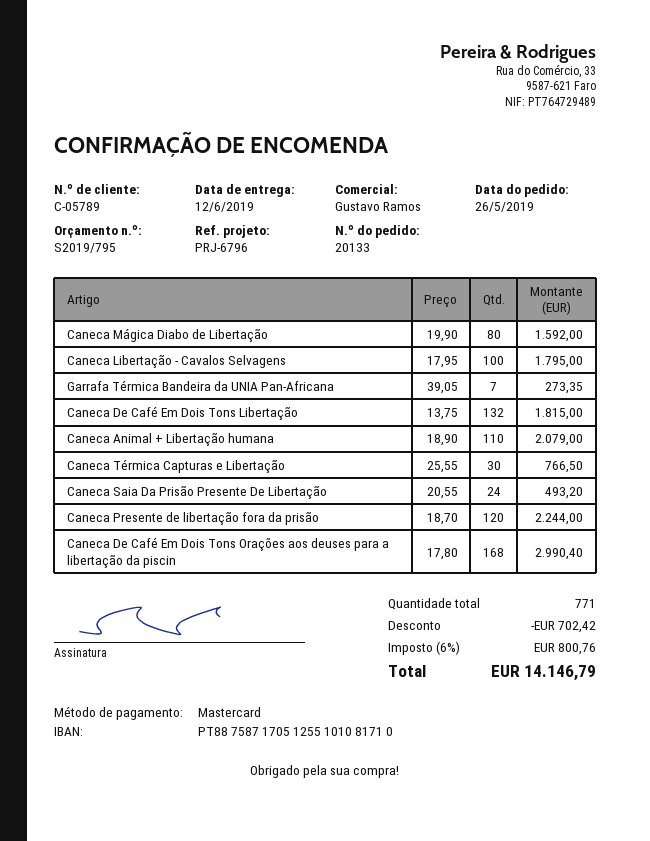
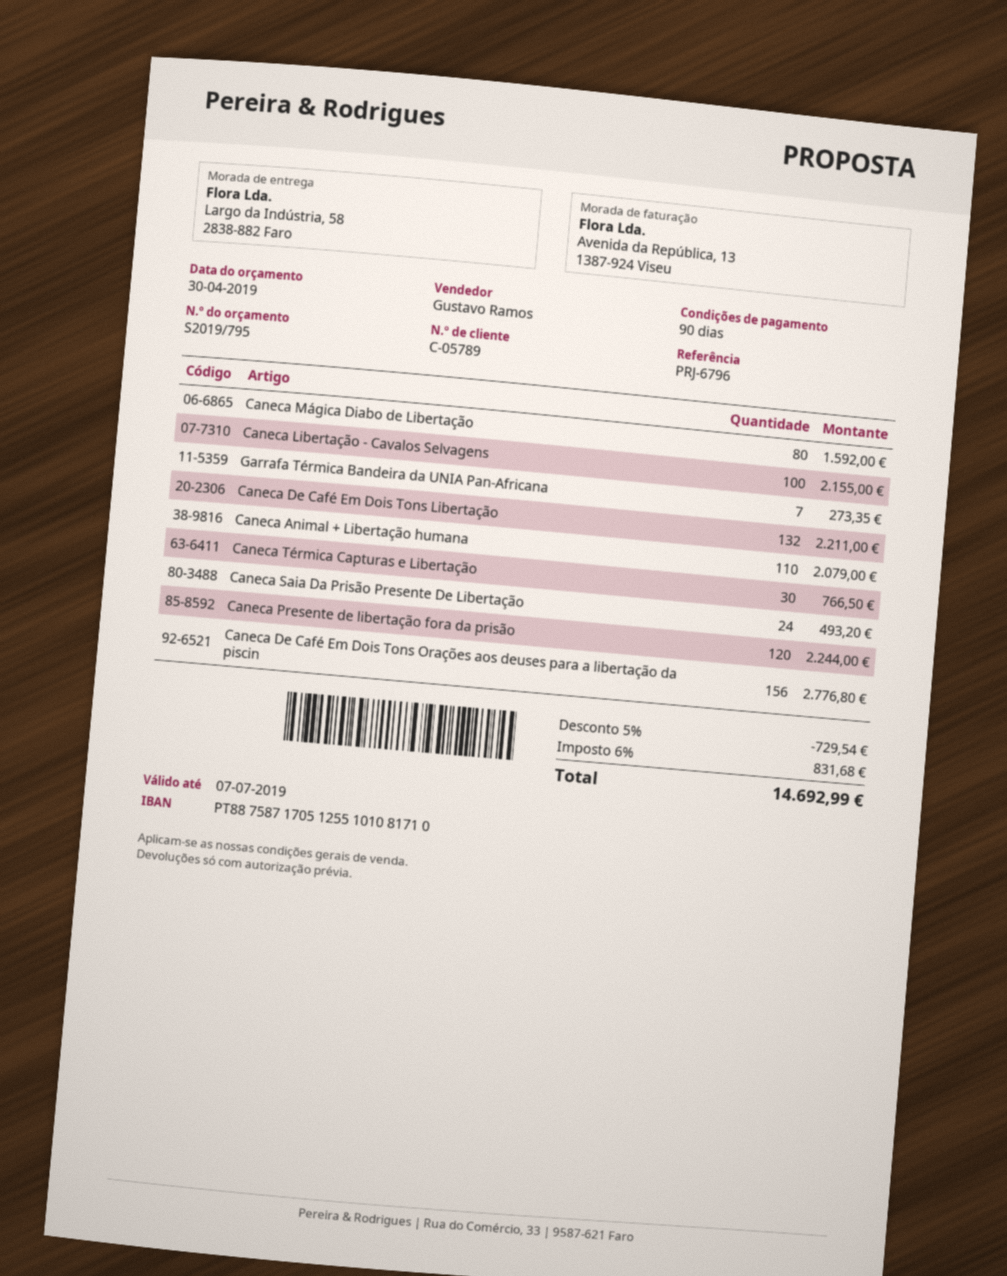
Caneca Libertação - Cavalos Selvagens: 100 for 1795.00 -> 100 for 2155.00
Caneca De Café Em Dois Tons Libertação: 132 for 1815.00 -> 132 for 2211.00
Caneca De Café Em Dois Tons Orações aos deuses para a libertação da piscin: 168 for 2990.40 -> 156 for 2776.80
discount: 702.42 -> 729.54
tax: 6% = 800.76 -> 6% = 831.68
total: 14146.79 -> 14692.99

